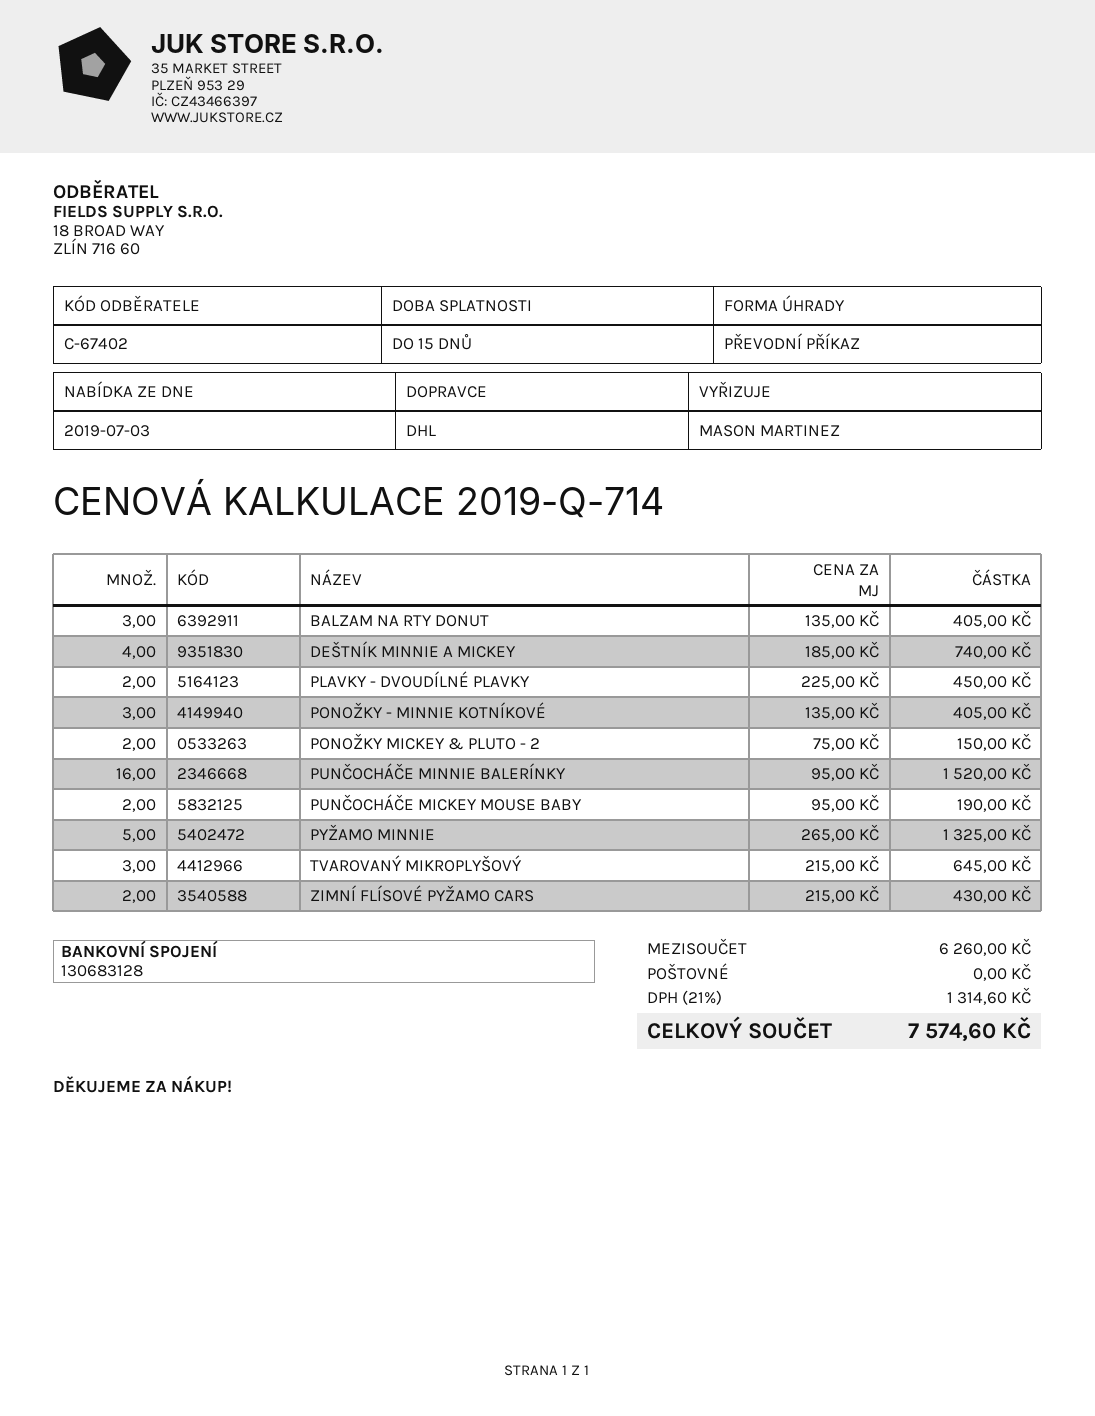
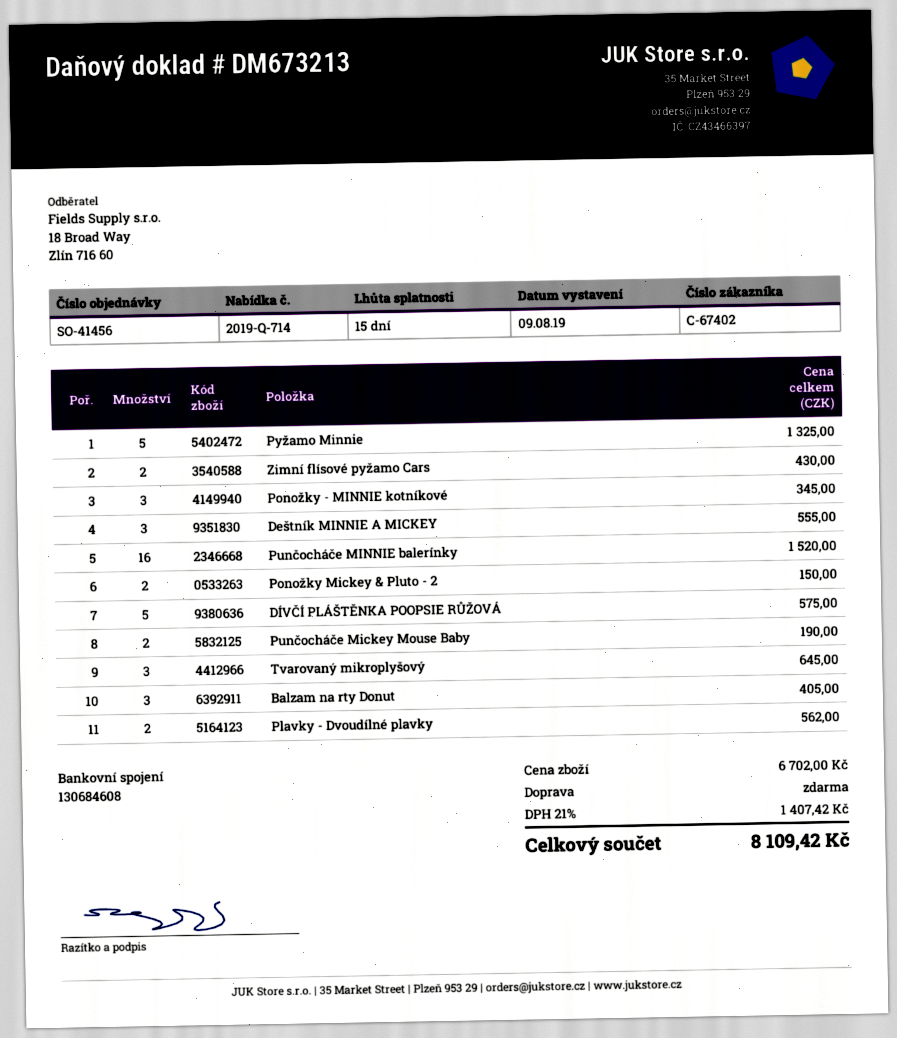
bank account: 130683128 -> 130684608
DEŠTNÍK MINNIE A MICKEY: 4 for 740.00 -> 3 for 555.00
PLAVKY - DVOUDÍLNÉ PLAVKY: 2 for 450.00 -> 2 for 562.00
PONOŽKY - MINNIE KOTNÍKOVÉ: 3 for 405.00 -> 3 for 345.00
DÍVČÍ PLÁŠTĚNKA POOPSIE RŮŽOVÁ: none -> 5 for 575.00
subtotal: 6260.00 -> 6702.00
tax: 21% = 1314.60 -> 21% = 1407.42
total: 7574.60 -> 8109.42

